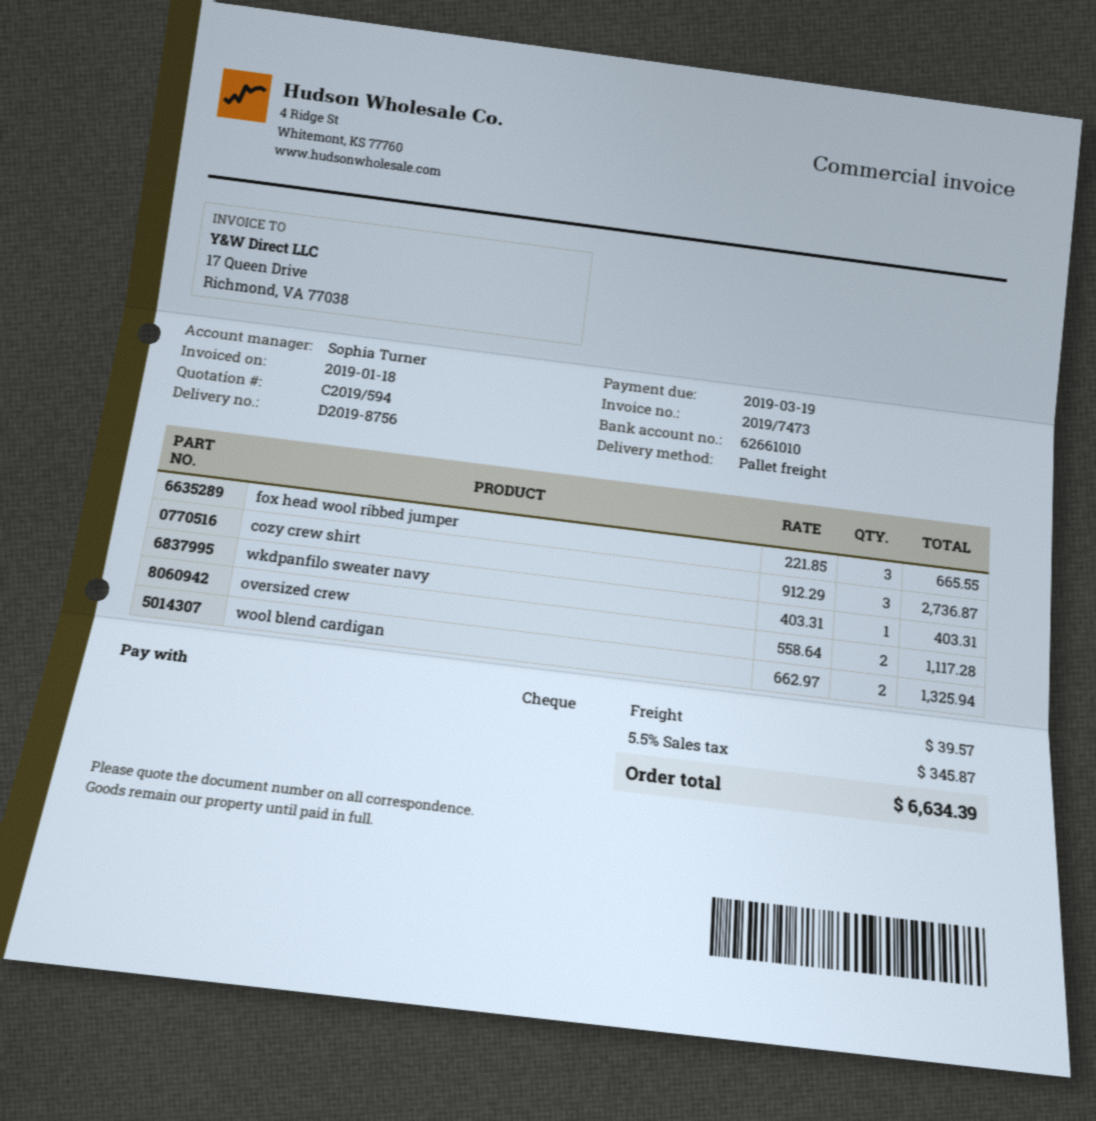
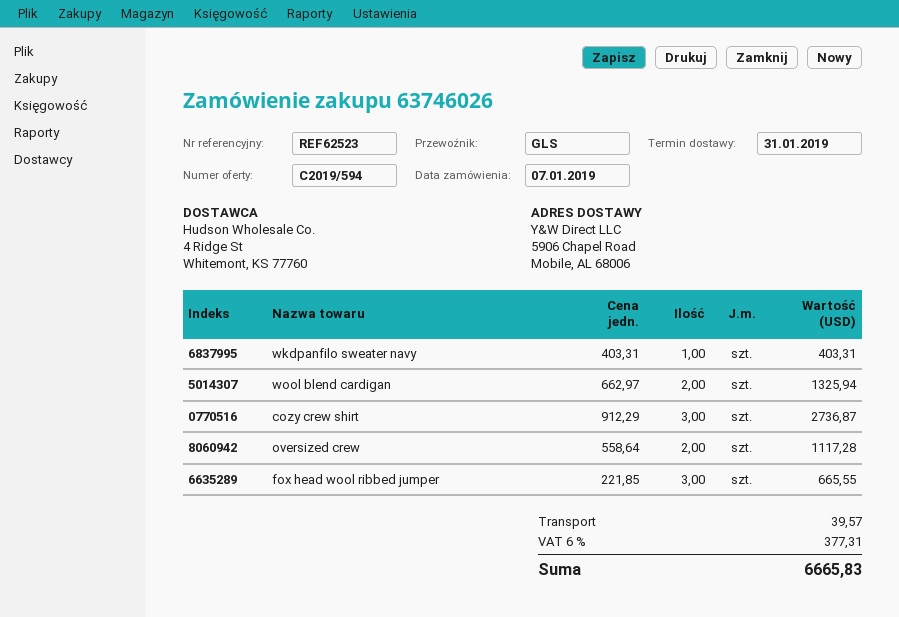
shipping method: pallet freight -> GLS
tax: 5.5% = 345.87 -> 6% = 377.31
total: 6634.39 -> 6665.83

